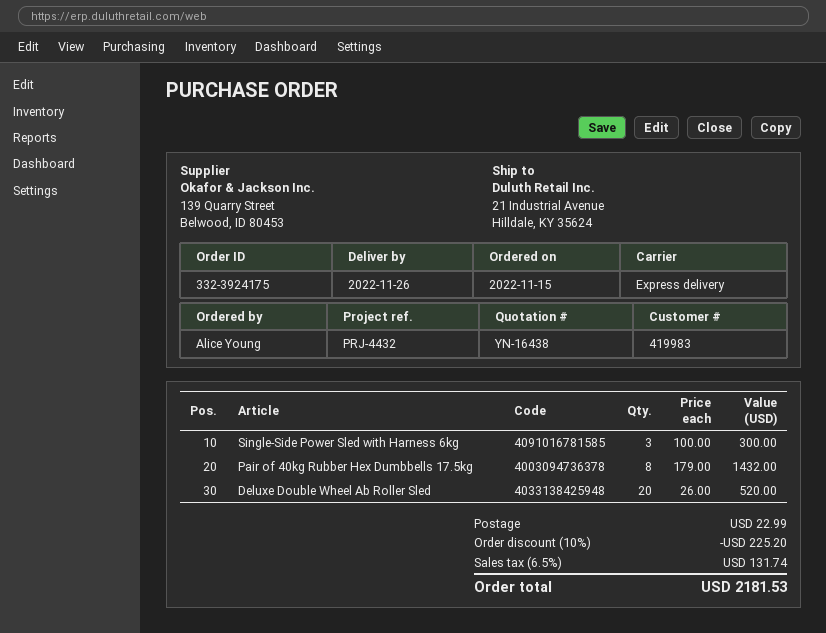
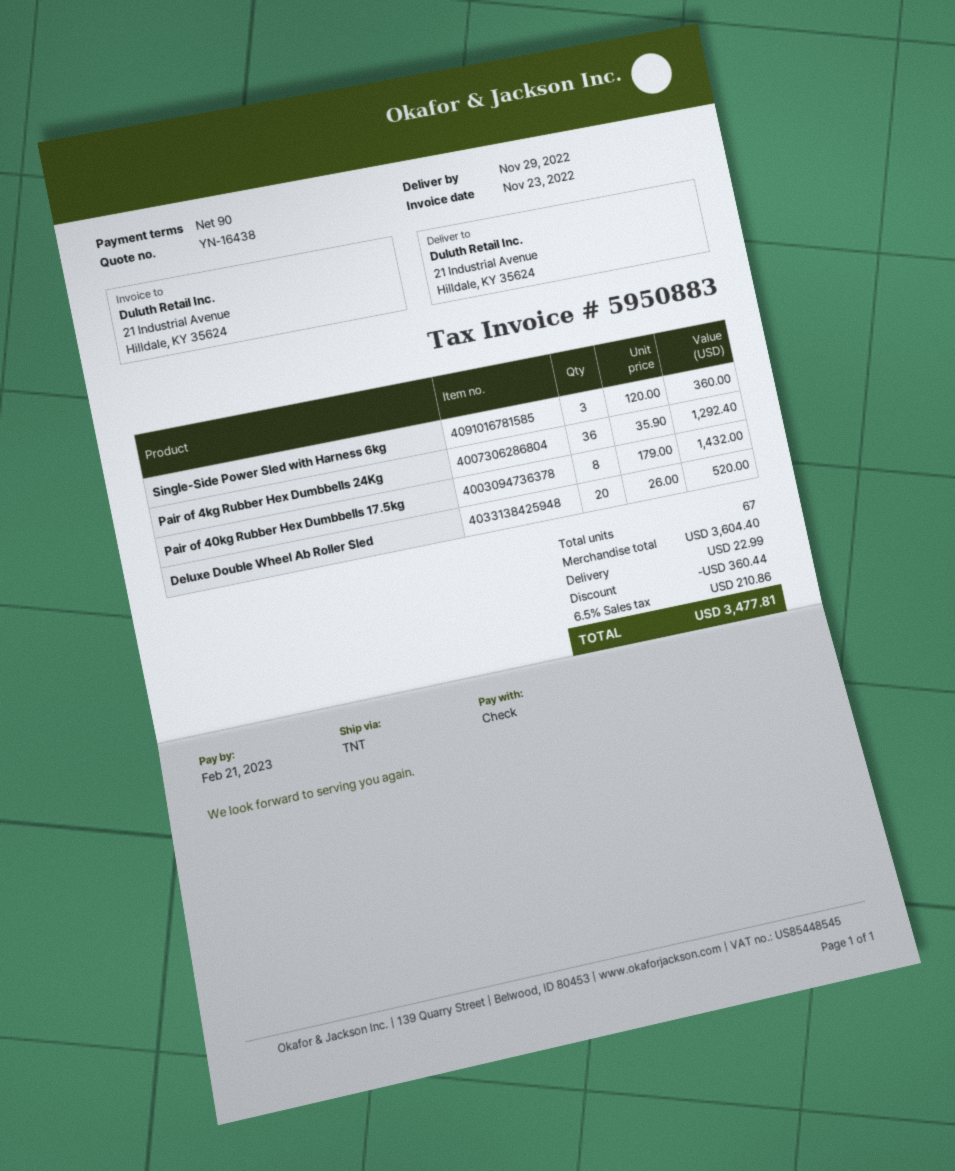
delivery date: 2022-11-26 -> 2022-11-29
shipping method: express -> TNT
Single-Side Power Sled with Harness 6kg: 3 x 100.00 = 300.00 -> 3 x 120.00 = 360.00
Pair of 4kg Rubber Hex Dumbbells 24Kg: none -> 36 x 35.90 = 1292.40
discount: 225.20 -> 360.44
tax: 6.5% = 131.74 -> 6.5% = 210.86
total: 2181.53 -> 3477.81

